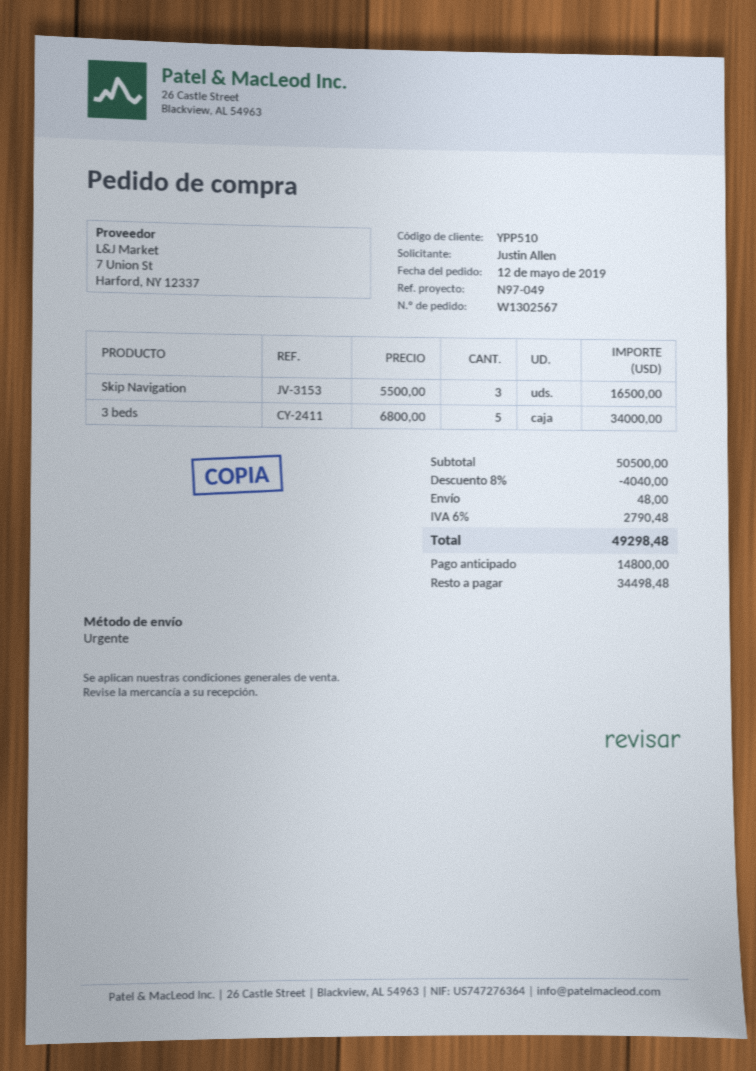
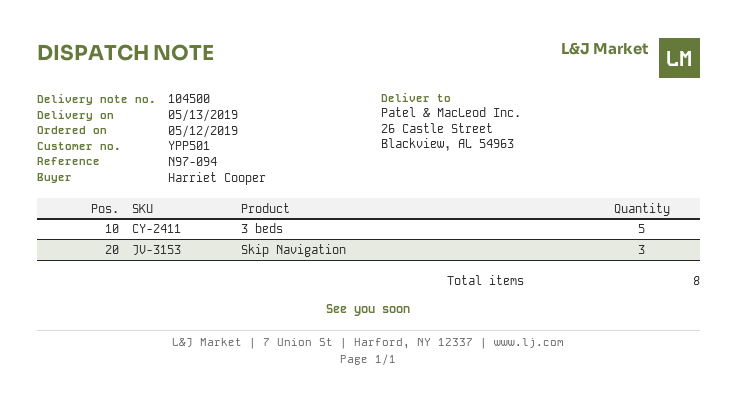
customer number: YPP510 -> YPP501
reference: N97-049 -> N97-094
ordered by: Justin Allen -> Harriet Cooper

